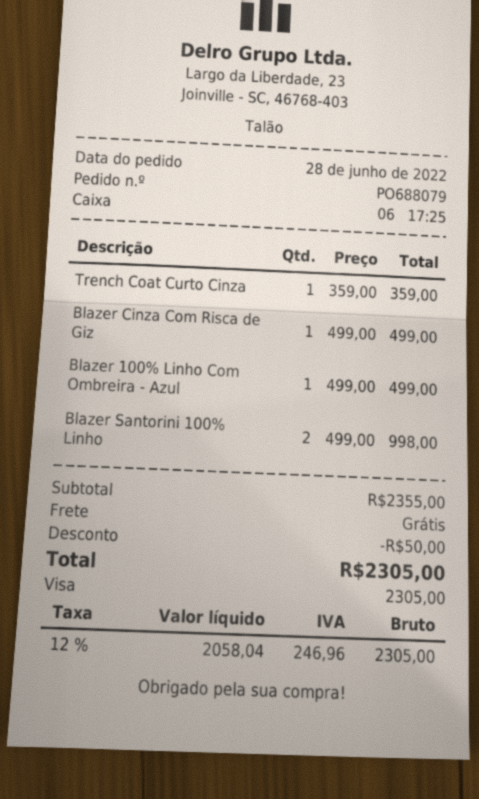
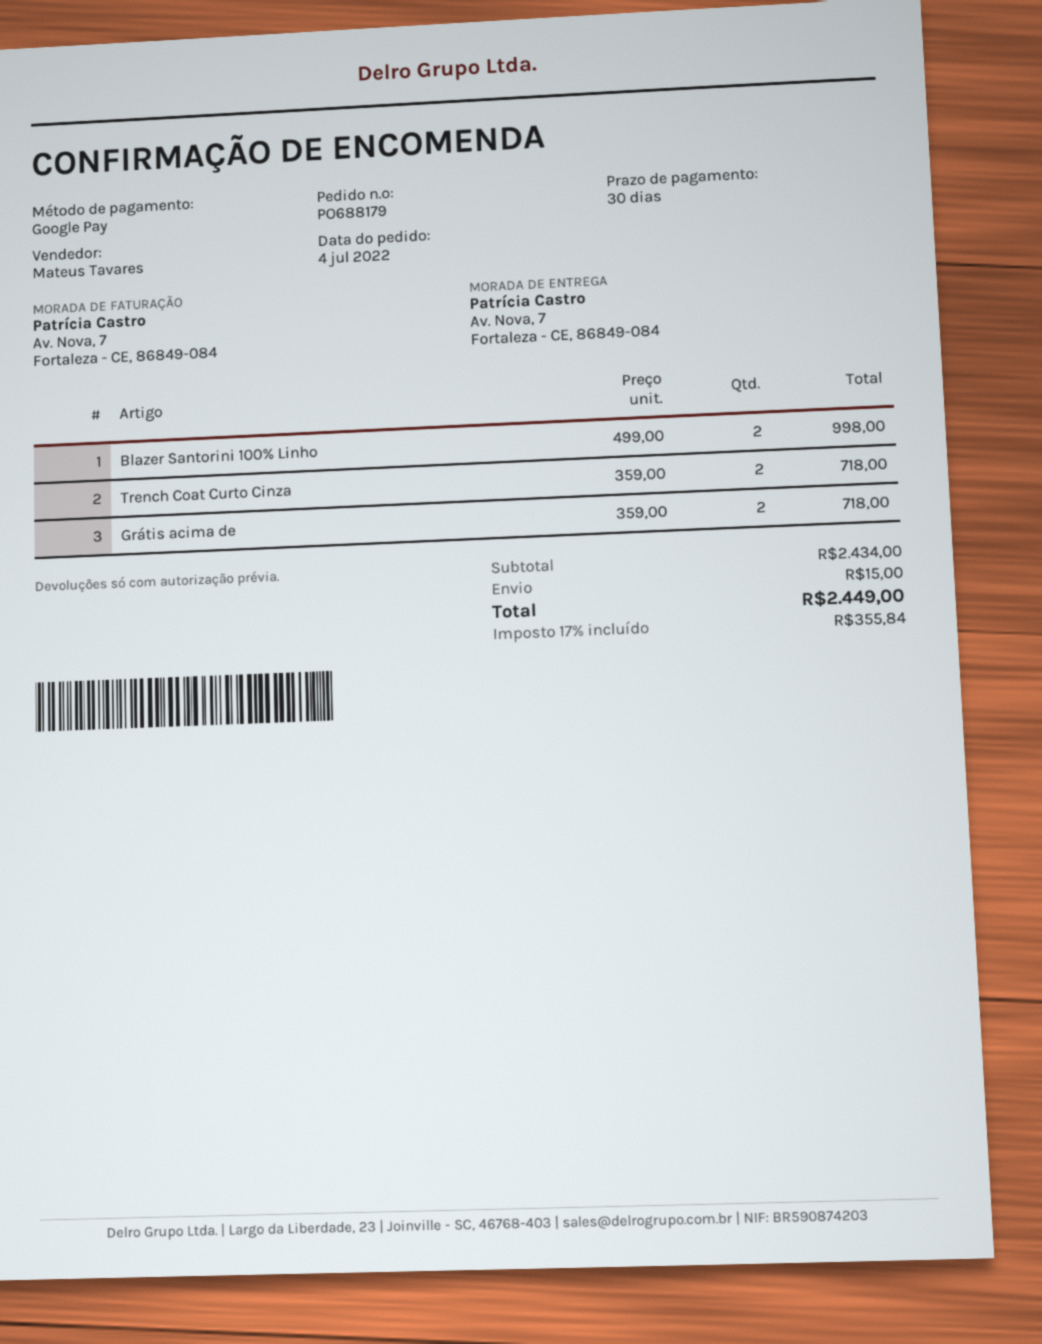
order number: PO688079 -> PO688179
order date: 2022-06-28 -> 2022-07-04
payment method: Visa -> Google Pay
Trench Coat Curto Cinza: 1 x 359.00 = 359.00 -> 2 x 359.00 = 718.00
Blazer Cinza Com Risca de Giz: 1 x 499.00 = 499.00 -> none
Blazer 100% Linho Com Ombreira - Azul: 1 x 499.00 = 499.00 -> none
Grátis acima de: none -> 2 x 359.00 = 718.00
subtotal: 2355.00 -> 2434.00
discount: 50.00 -> none
shipping: 0.00 -> 15.00
tax: 12% = 246.96 -> 17% = 355.84
total: 2305.00 -> 2449.00

